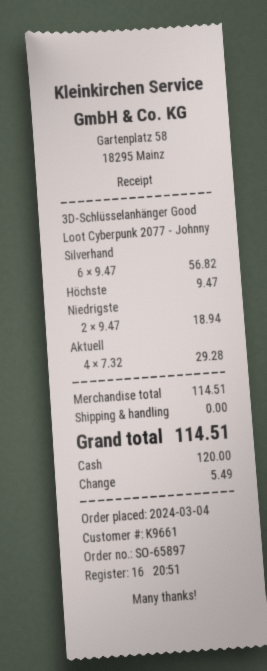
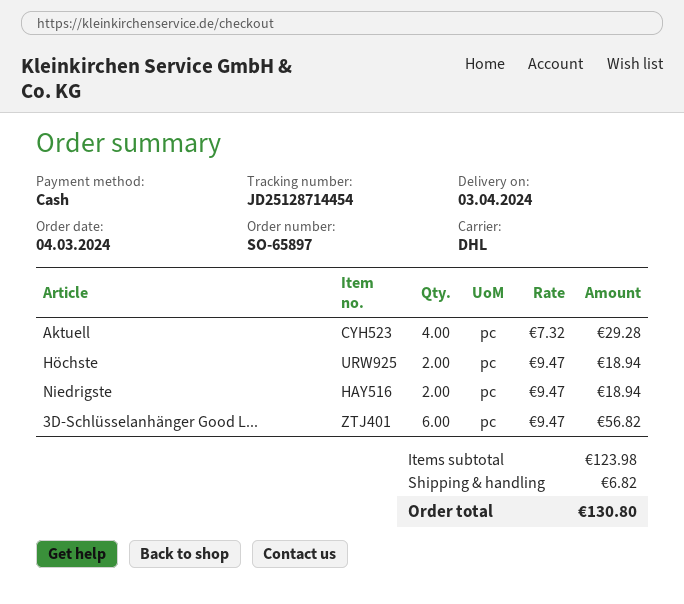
Höchste: 1 x 9.47 = 9.47 -> 2 x 9.47 = 18.94
subtotal: 114.51 -> 123.98
shipping: 0.00 -> 6.82
total: 114.51 -> 130.80

